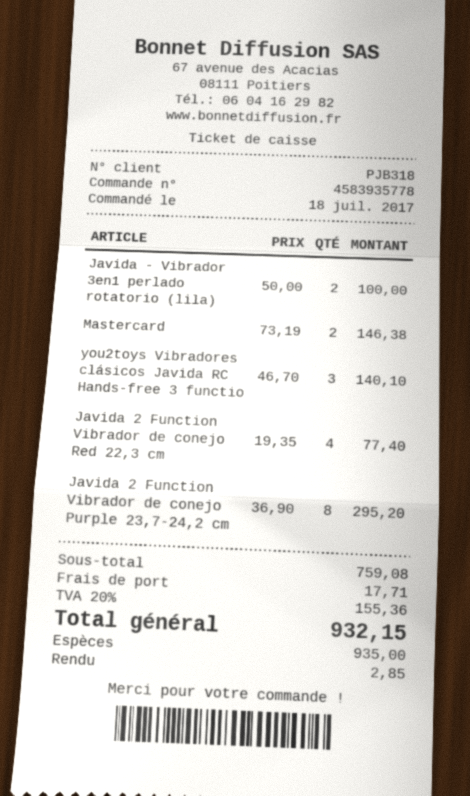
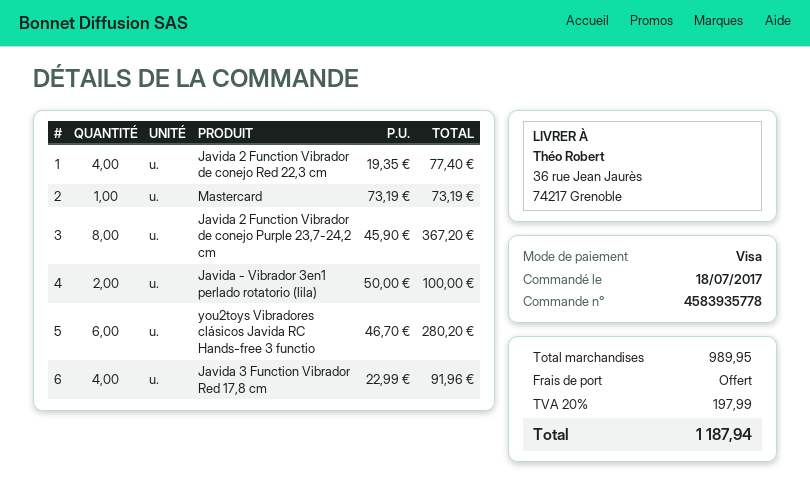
payment method: cash -> Visa
Mastercard: 2 x 73.19 = 146.38 -> 1 x 73.19 = 73.19
you2toys Vibradores clásicos Javida RC Hands-free 3 functio: 3 x 46.70 = 140.10 -> 6 x 46.70 = 280.20
Javida 2 Function Vibrador de conejo Purple 23,7-24,2 cm: 8 x 36.90 = 295.20 -> 8 x 45.90 = 367.20
Javida 3 Function Vibrador Red 17,8 cm: none -> 4 x 22.99 = 91.96
subtotal: 759.08 -> 989.95
shipping: 17.71 -> 0.00
tax: 20% = 155.36 -> 20% = 197.99
total: 932.15 -> 1187.94

